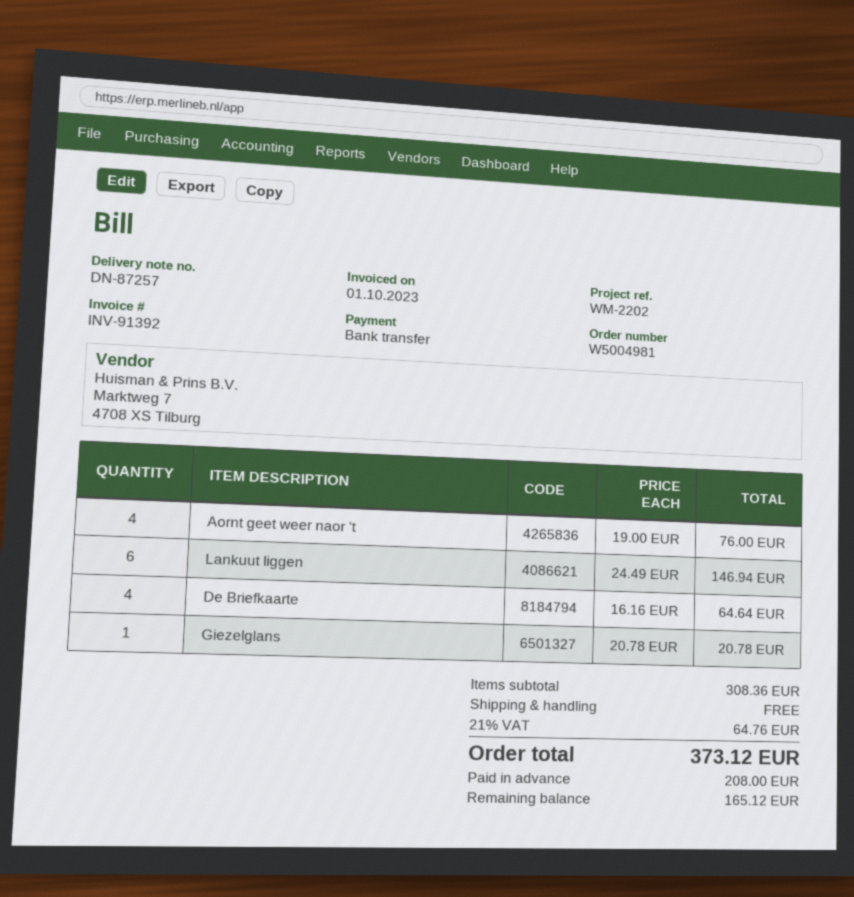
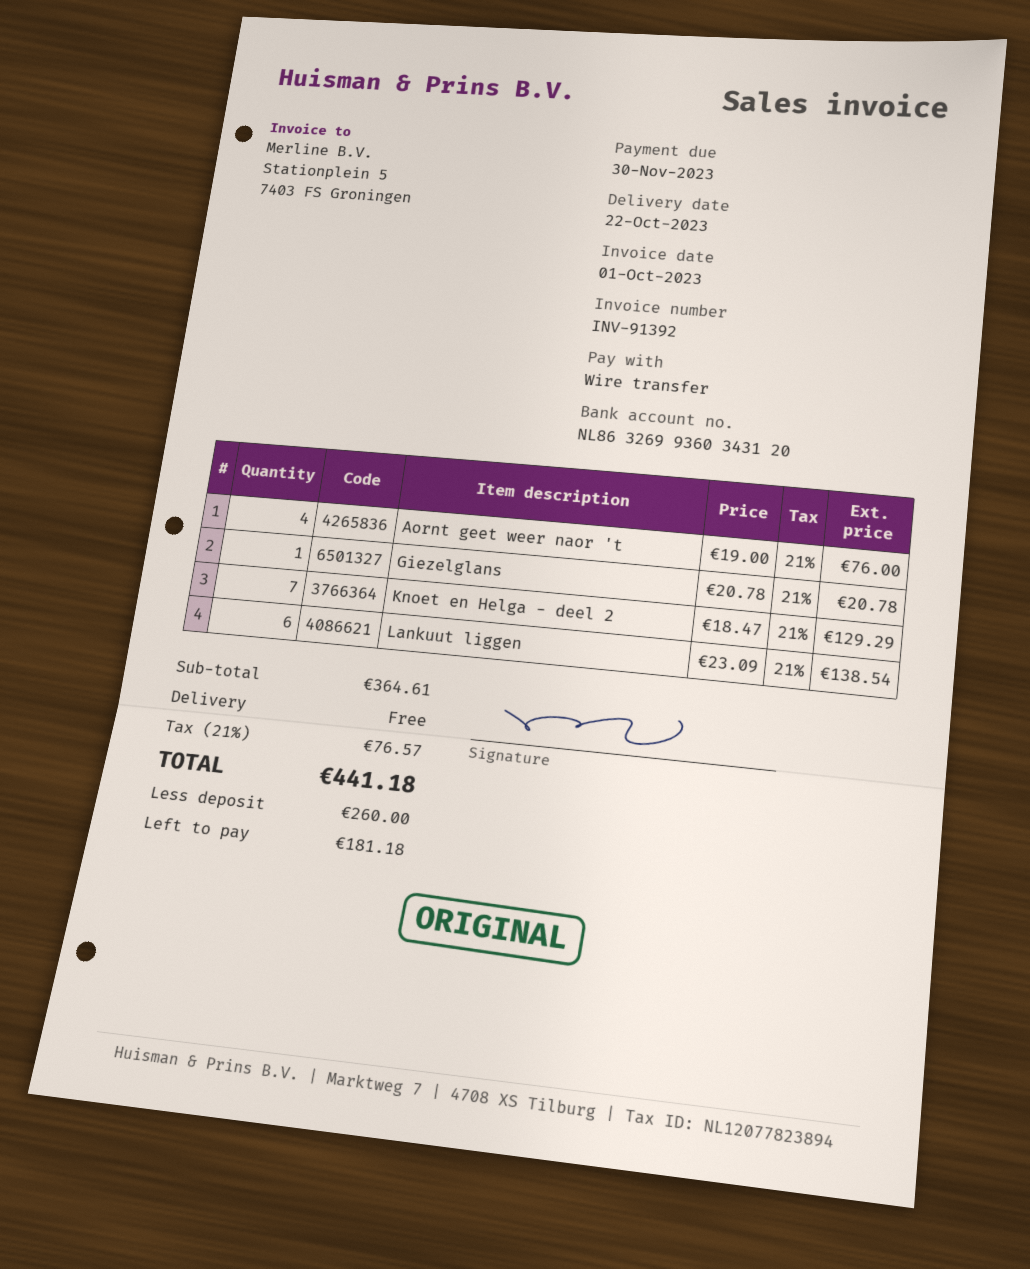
Lankuut liggen: 6 x 24.49 = 146.94 -> 6 x 23.09 = 138.54
De Briefkaarte: 4 x 16.16 = 64.64 -> none
Knoet en Helga - deel 2: none -> 7 x 18.47 = 129.29
subtotal: 308.36 -> 364.61
tax: 21% = 64.76 -> 21% = 76.57
total: 373.12 -> 441.18
deposit: 208.00 -> 260.00
balance: 165.12 -> 181.18

